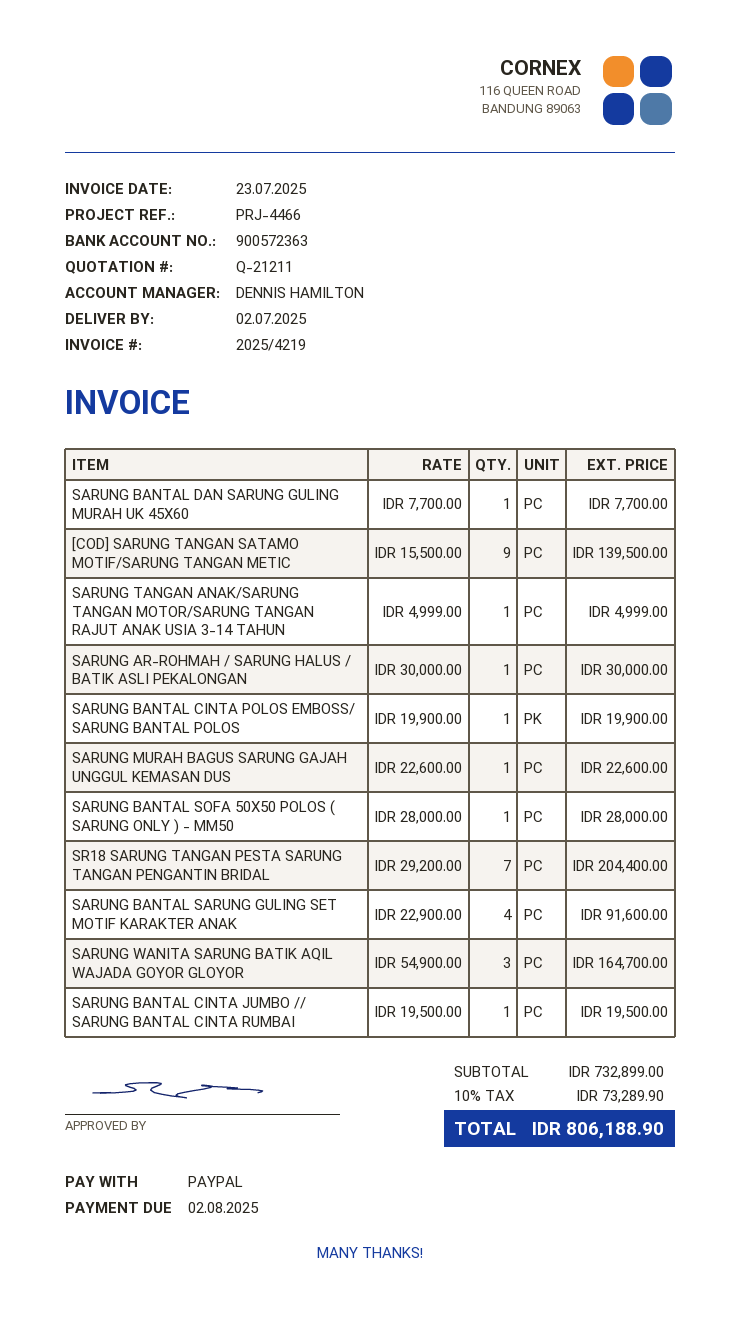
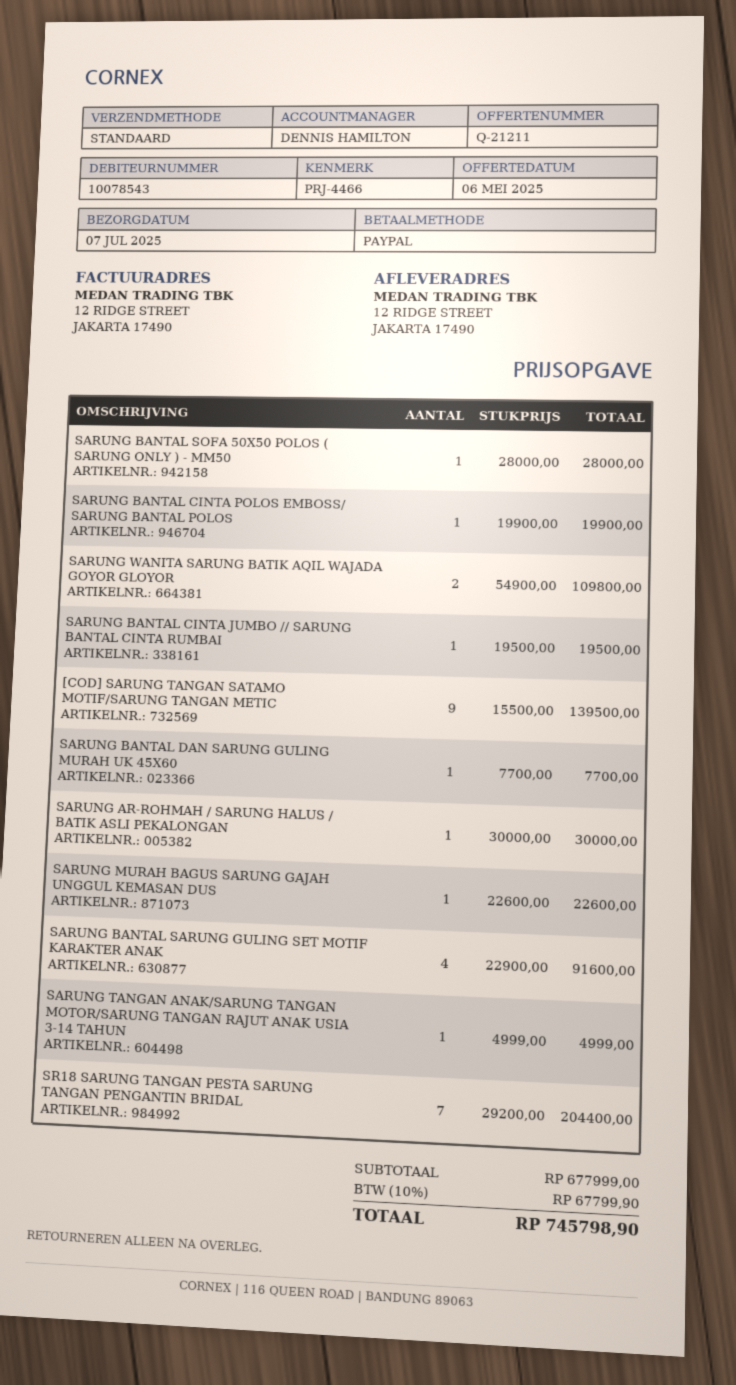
delivery date: 2025-07-02 -> 2025-07-07
SARUNG WANITA SARUNG BATIK AQIL WAJADA GOYOR GLOYOR: 3 x 54900.00 = 164700.00 -> 2 x 54900.00 = 109800.00
subtotal: 732899.00 -> 677999.00
tax: 10% = 73289.90 -> 10% = 67799.90
total: 806188.90 -> 745798.90

